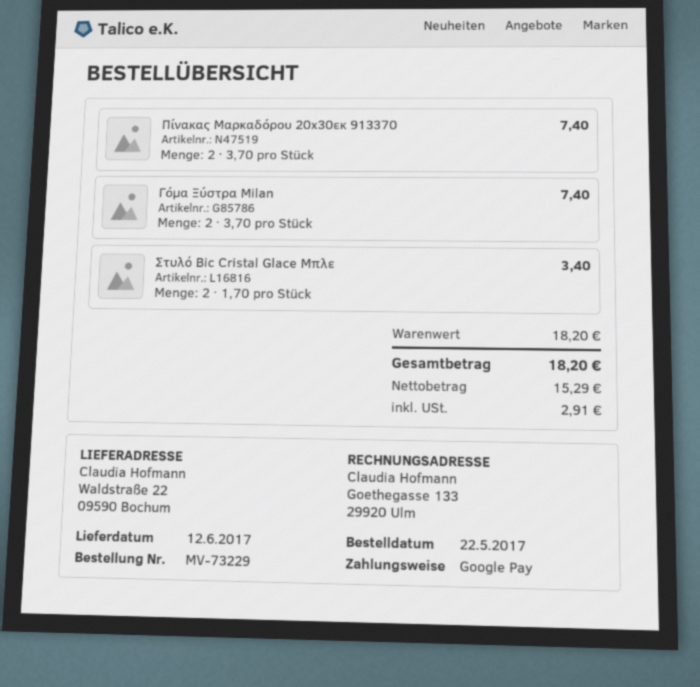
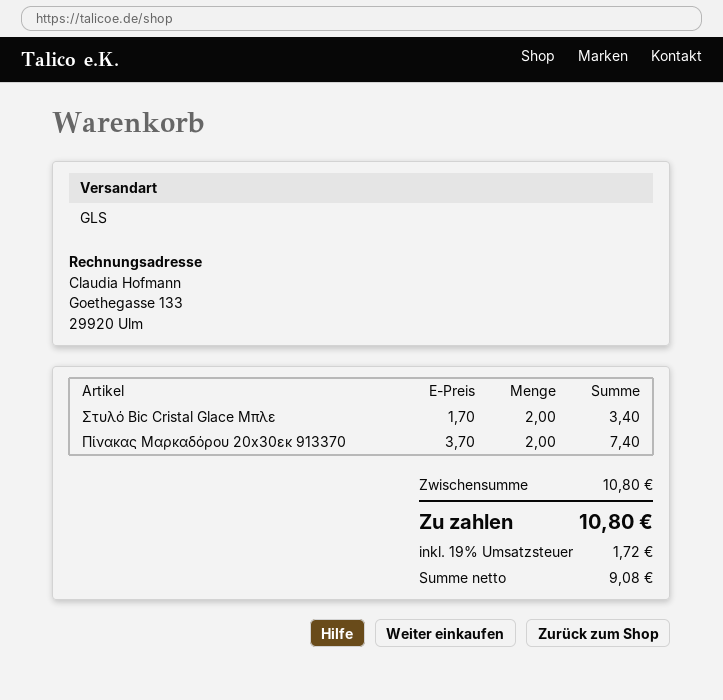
Γόμα Ξύστρα Milan: 2 x 3.70 = 7.40 -> none
subtotal: 18.20 -> 10.80
net: 15.29 -> 9.08
tax: 2.91 -> 1.72
total: 18.20 -> 10.80

